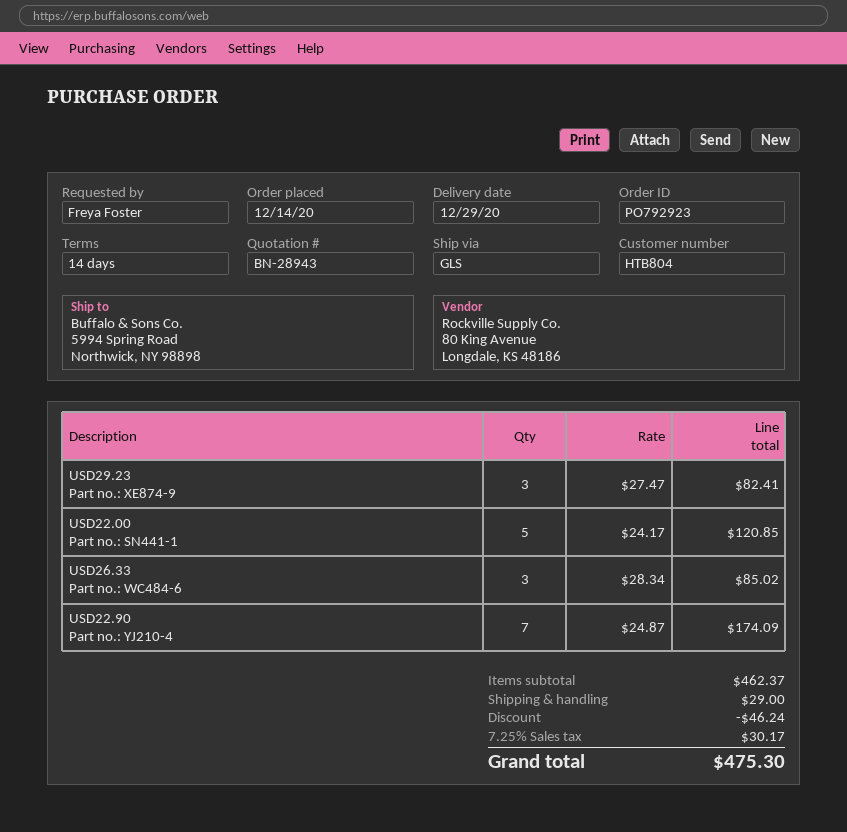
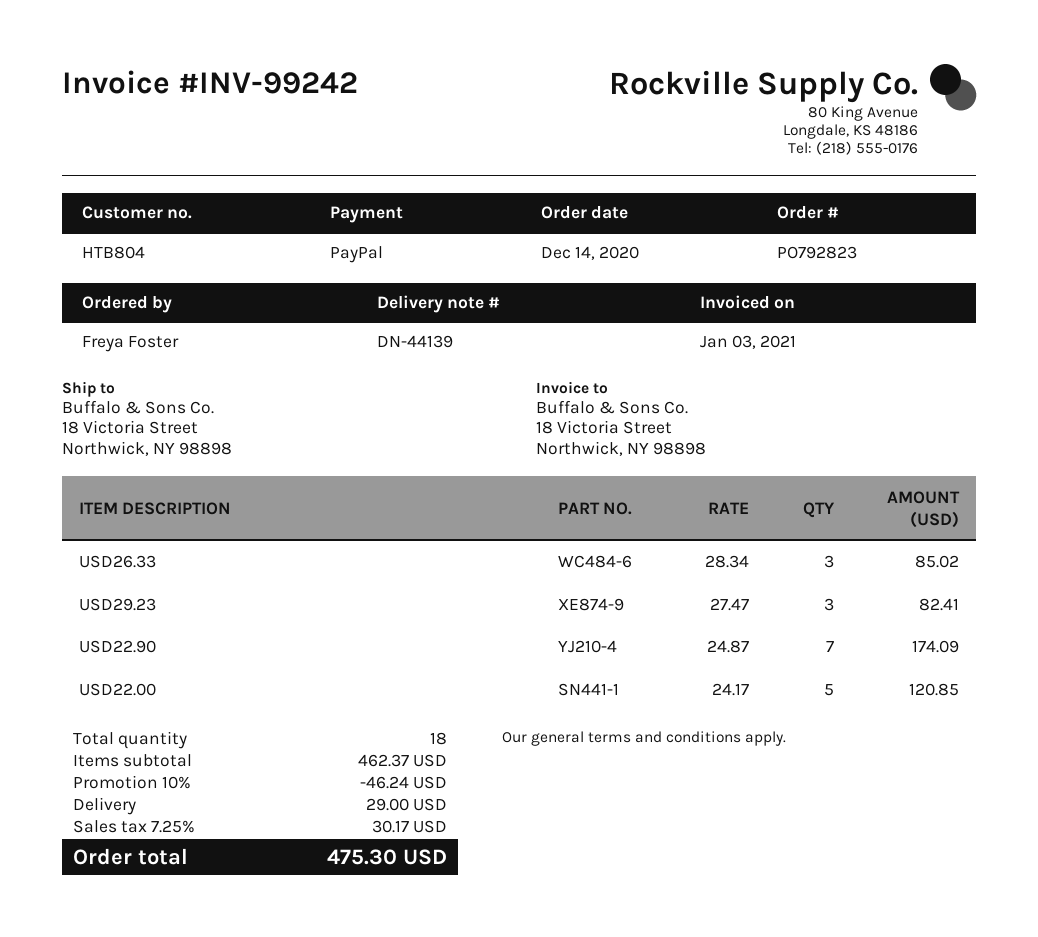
order number: PO792923 -> PO792823
ship to: 5994 Spring Road, Northwick, NY 98898 -> 18 Victoria Street, Northwick, NY 98898

